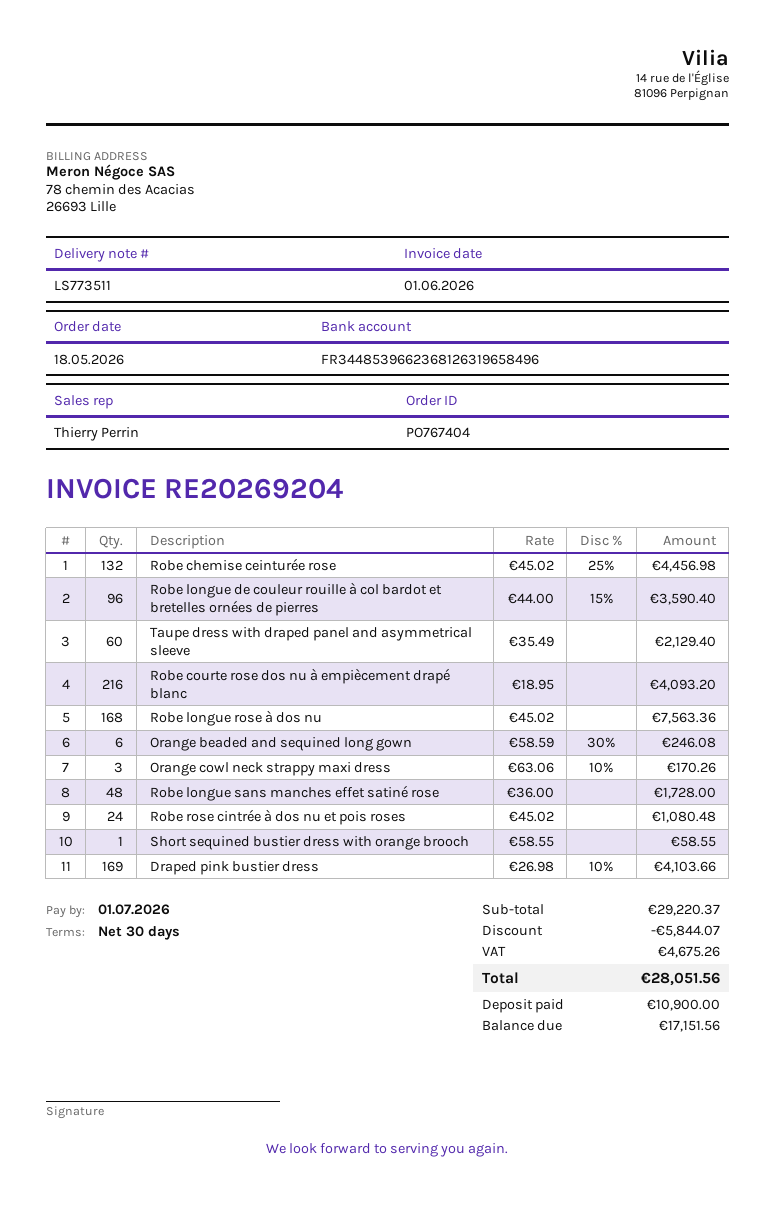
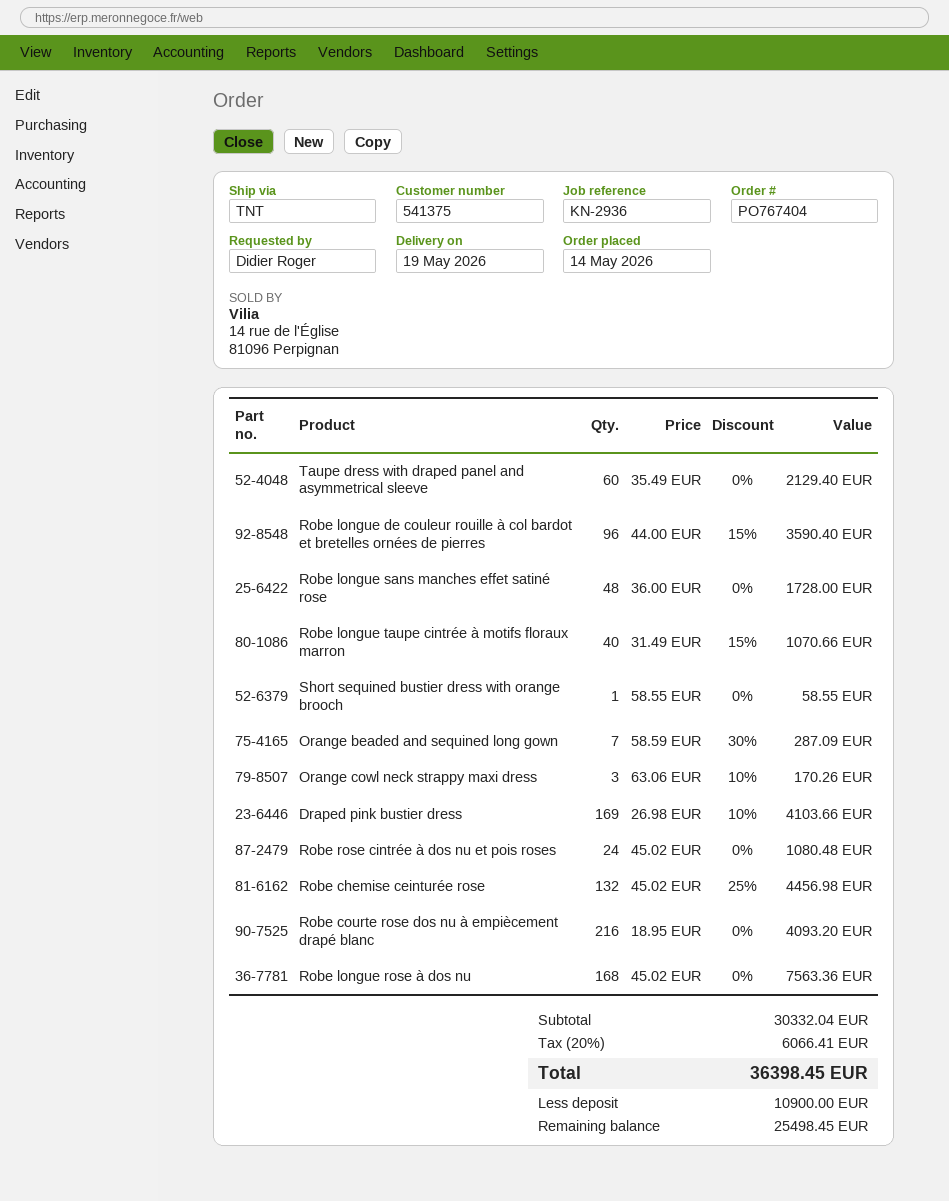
order date: 2026-05-18 -> 2026-05-14
Orange beaded and sequined long gown: 6 x 58.59 - 30% = 246.08 -> 7 x 58.59 - 30% = 287.09
Robe longue taupe cintrée à motifs floraux marron: none -> 40 x 31.49 - 15% = 1070.66
subtotal: 29220.37 -> 30332.04
discount: 5844.07 -> none
tax: 4675.26 -> 6066.41
total: 28051.56 -> 36398.45
balance: 17151.56 -> 25498.45

